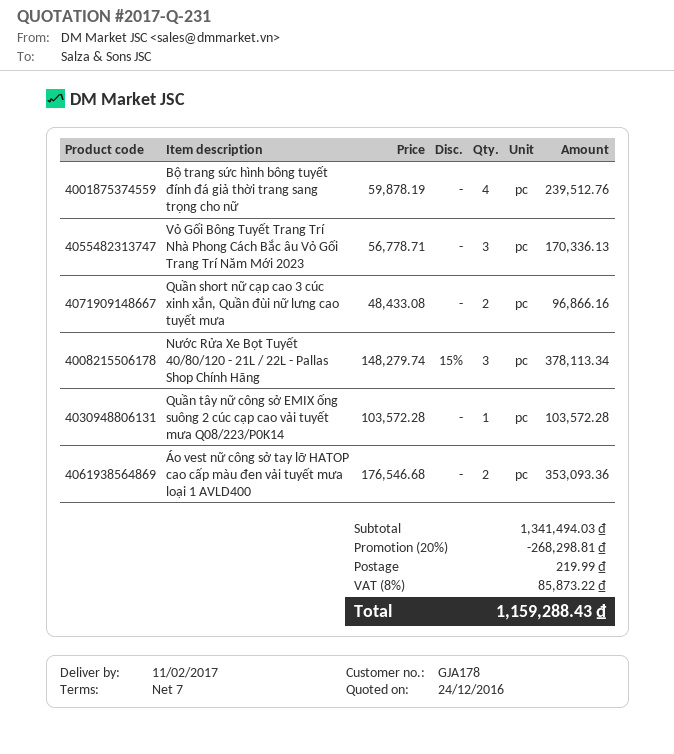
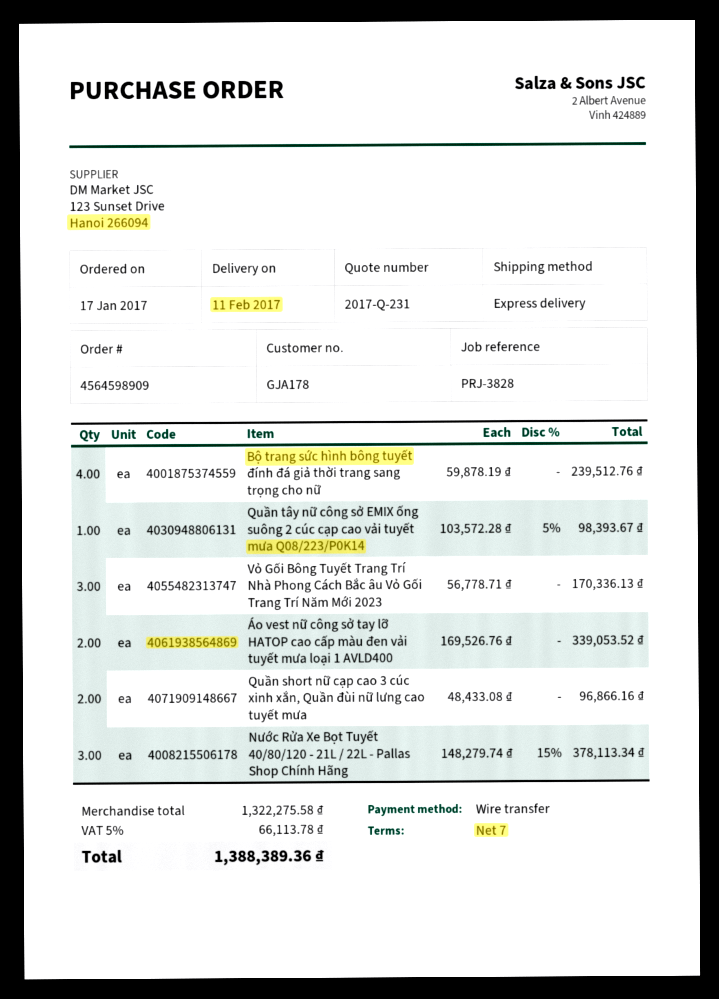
Quần tây nữ công sở EMIX ống suông 2 cúc cạp cao vải tuyết mưa Q08/223/P0K14: 1 x 103572.28 = 103572.28 -> 1 x 103572.28 - 5% = 98393.67
Áo vest nữ công sở tay lỡ HATOP cao cấp màu đen vải tuyết mưa loại 1 AVLD400: 2 x 176546.68 = 353093.36 -> 2 x 169526.76 = 339053.52
subtotal: 1341494.03 -> 1322275.58
discount: 20% = 268298.81 -> none
shipping: 219.99 -> none
tax: 8% = 85873.22 -> 5% = 66113.78
total: 1159288.43 -> 1388389.36

